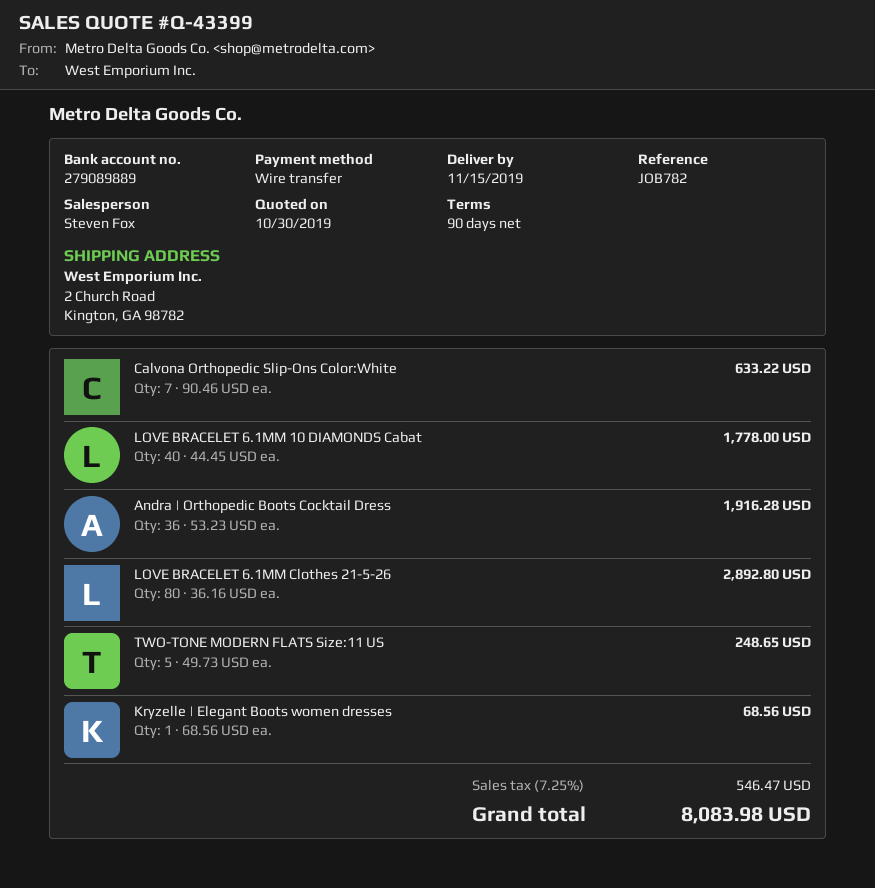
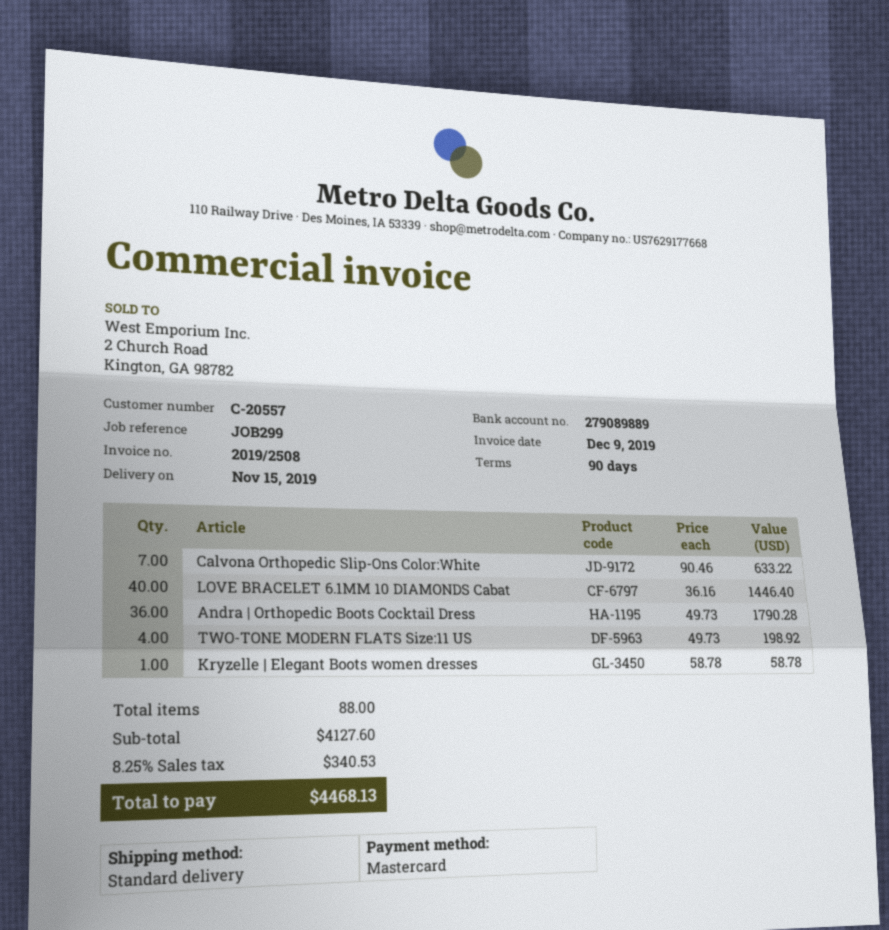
reference: JOB782 -> JOB299
payment method: bank transfer -> Mastercard
LOVE BRACELET 6.1MM 10 DIAMONDS Cabat: 40 x 44.45 = 1778.00 -> 40 x 36.16 = 1446.40
Andra | Orthopedic Boots Cocktail Dress: 36 x 53.23 = 1916.28 -> 36 x 49.73 = 1790.28
LOVE BRACELET 6.1MM Clothes 21-5-26: 80 x 36.16 = 2892.80 -> none
TWO-TONE MODERN FLATS Size:11 US: 5 x 49.73 = 248.65 -> 4 x 49.73 = 198.92
Kryzelle | Elegant Boots women dresses: 1 x 68.56 = 68.56 -> 1 x 58.78 = 58.78
tax: 7.25% = 546.47 -> 8.25% = 340.53
total: 8083.98 -> 4468.13

